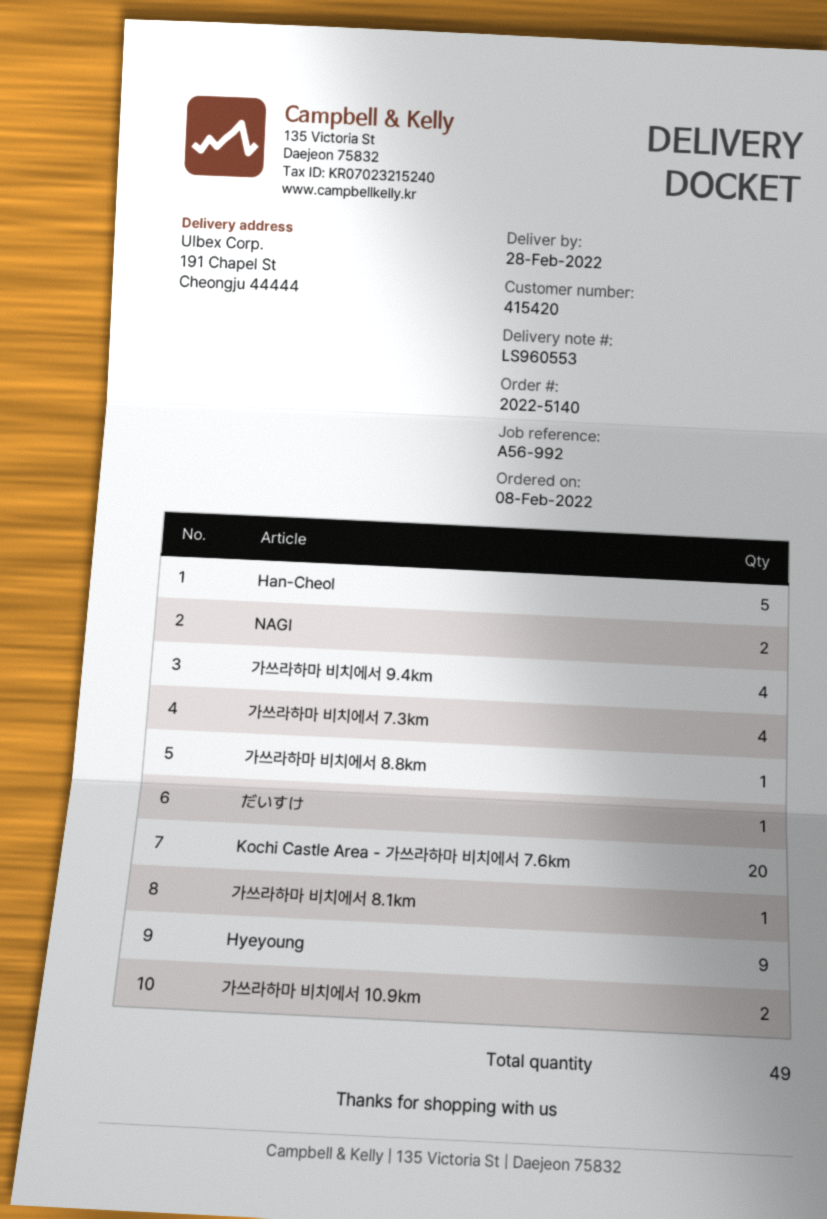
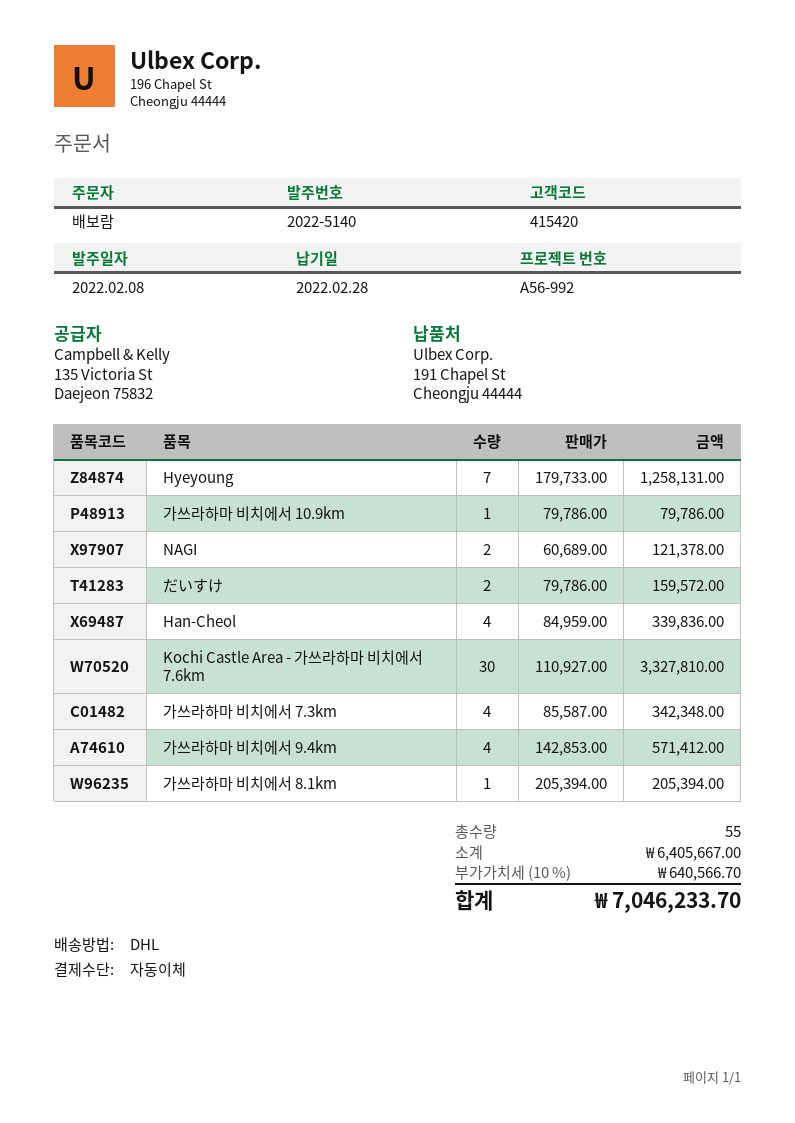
Han-Cheol: 5 -> 4
가쓰라하마 비치에서 8.8km: 1 -> none
だいすけ: 1 -> 2
Kochi Castle Area - 가쓰라하마 비치에서 7.6km: 20 -> 30
Hyeyoung: 9 -> 7
가쓰라하마 비치에서 10.9km: 2 -> 1
total quantity: 49 -> 55

